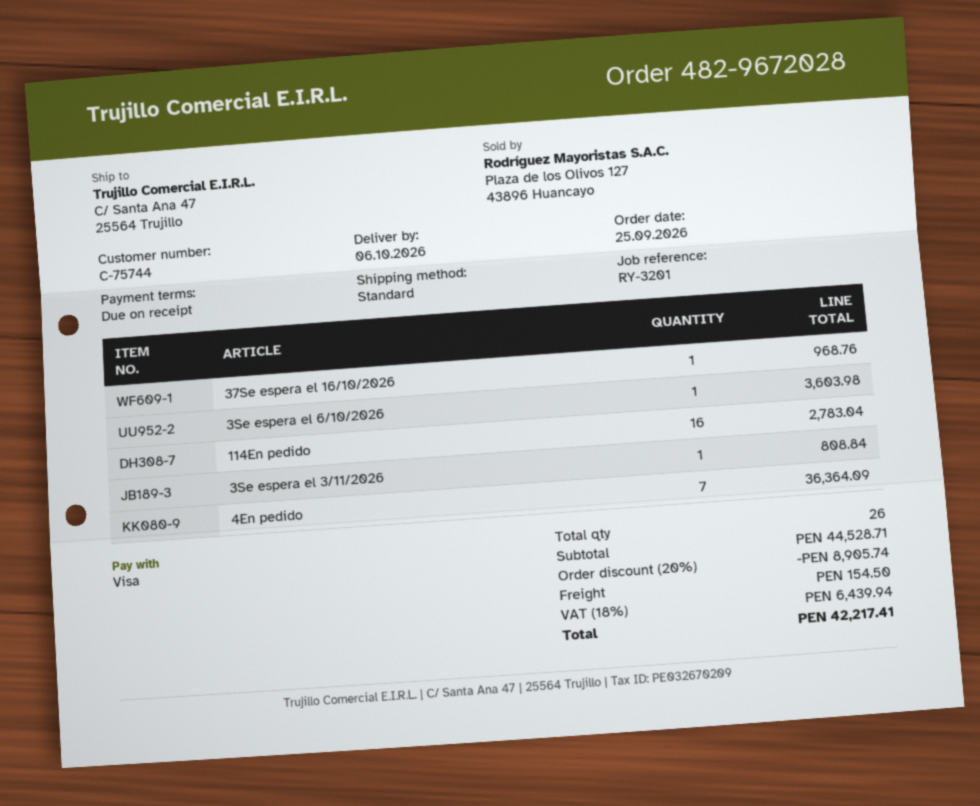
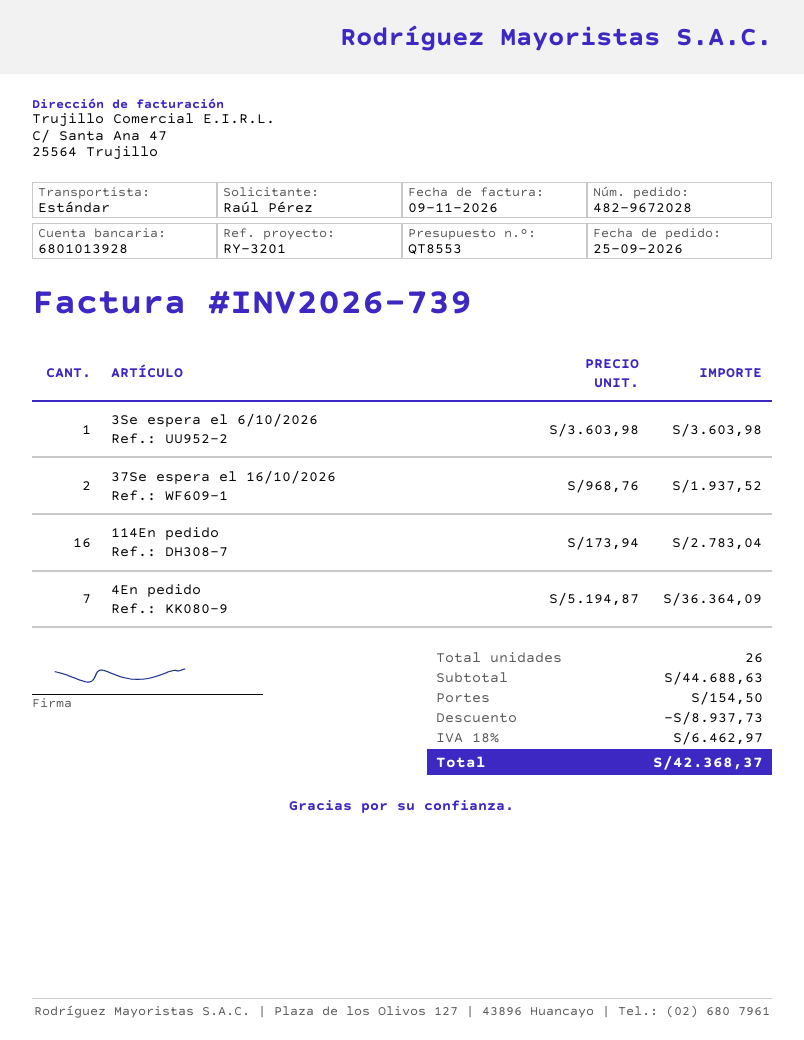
37Se espera el 16/10/2026: 1 for 968.76 -> 2 for 1937.52
3Se espera el 3/11/2026: 1 for 808.84 -> none
subtotal: 44528.71 -> 44688.63
discount: 8905.74 -> 8937.73
tax: 18% = 6439.94 -> 18% = 6462.97
total: 42217.41 -> 42368.37

